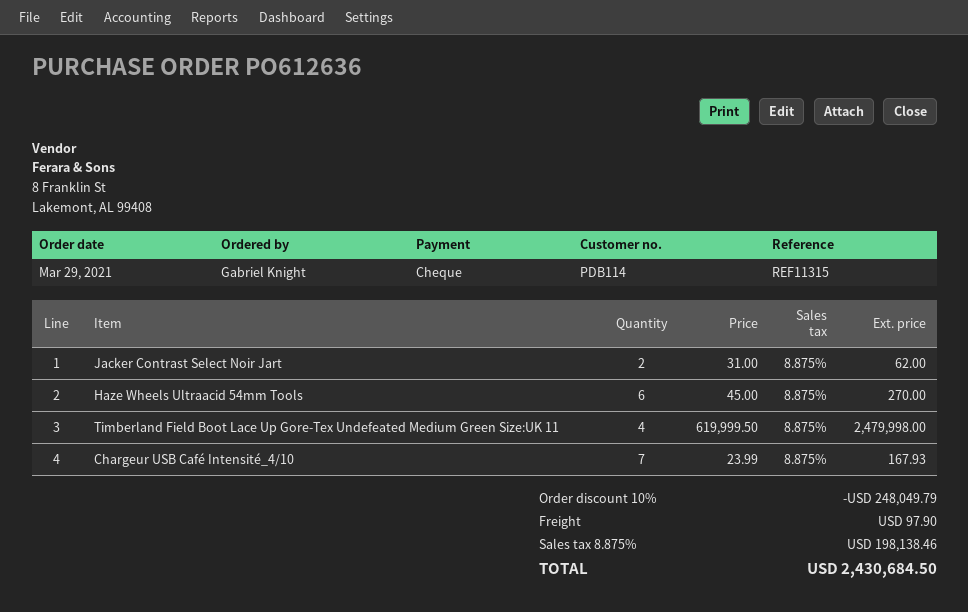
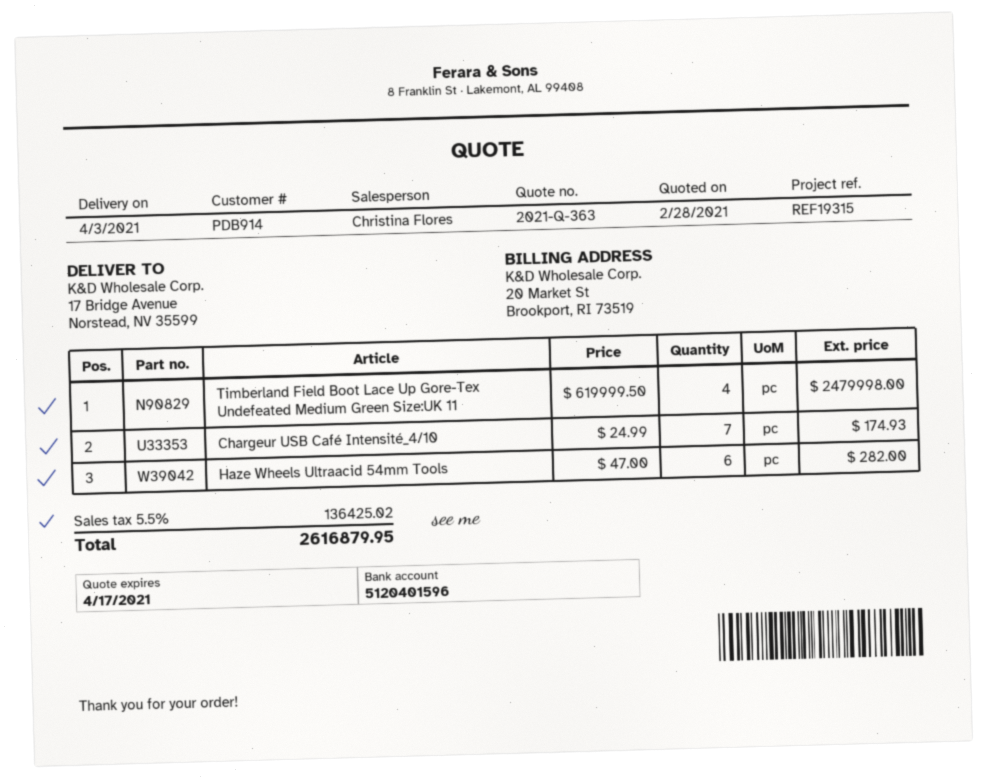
customer number: PDB114 -> PDB914
reference: REF11315 -> REF19315
Jacker Contrast Select Noir Jart: 2 x 31.00 = 62.00 -> none
Haze Wheels Ultraacid 54mm Tools: 6 x 45.00 = 270.00 -> 6 x 47.00 = 282.00
Chargeur USB Café Intensité_4/10: 7 x 23.99 = 167.93 -> 7 x 24.99 = 174.93
discount: 10% = 248049.79 -> none
shipping: 97.90 -> none
tax: 8.875% = 198138.46 -> 5.5% = 136425.02
total: 2430684.50 -> 2616879.95

